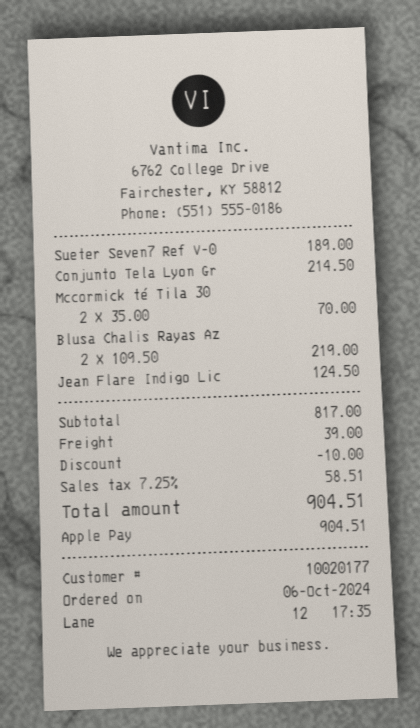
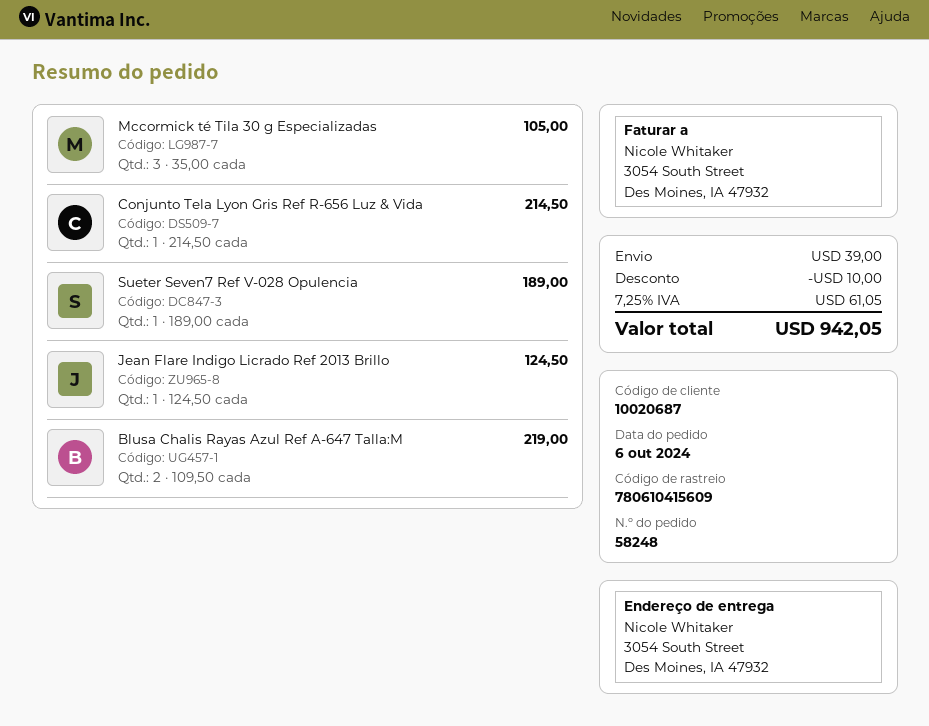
customer number: 10020177 -> 10020687
Mccormick té Tila 30: 2 x 35.00 = 70.00 -> 3 x 35.00 = 105.00
tax: 7.25% = 58.51 -> 7.25% = 61.05
total: 904.51 -> 942.05

